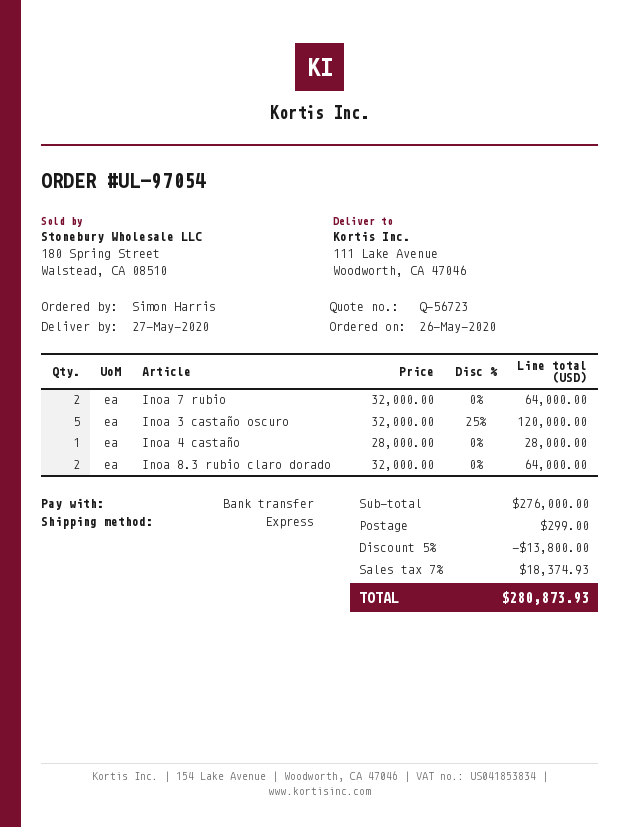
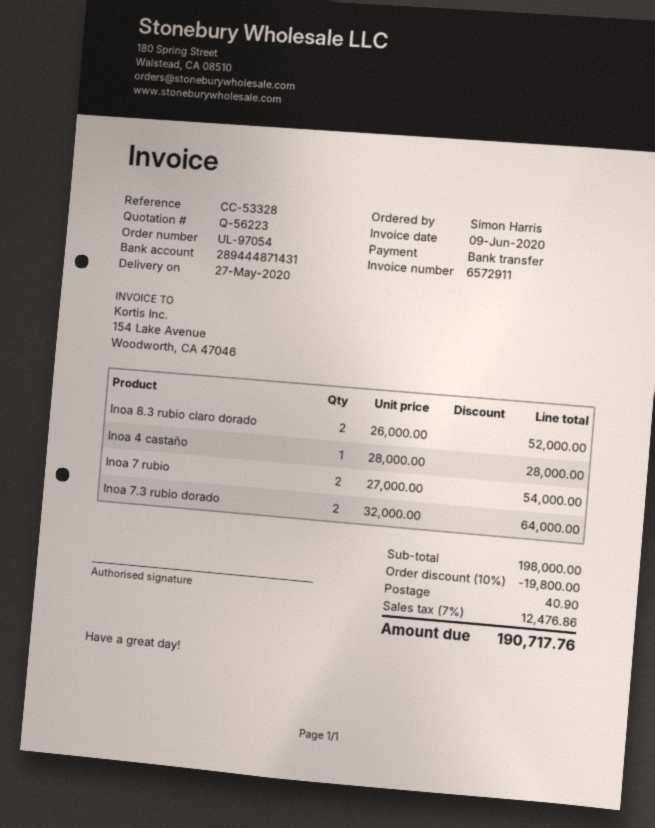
quote number: Q-56723 -> Q-56223
Inoa 7 rubio: 2 x 32000.00 = 64000.00 -> 2 x 27000.00 = 54000.00
Inoa 3 castaño oscuro: 5 x 32000.00 - 25% = 120000.00 -> none
Inoa 8.3 rubio claro dorado: 2 x 32000.00 = 64000.00 -> 2 x 26000.00 = 52000.00
Inoa 7.3 rubio dorado: none -> 2 x 32000.00 = 64000.00
subtotal: 276000.00 -> 198000.00
discount: 5% = 13800.00 -> 10% = 19800.00
shipping: 299.00 -> 40.90
tax: 7% = 18374.93 -> 7% = 12476.86
total: 280873.93 -> 190717.76

